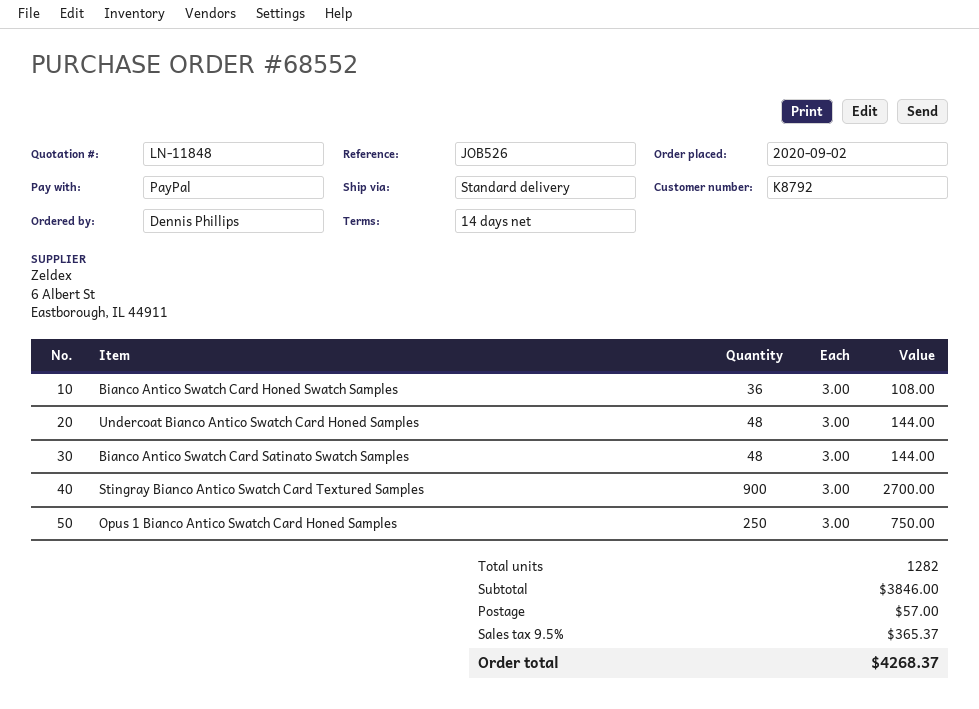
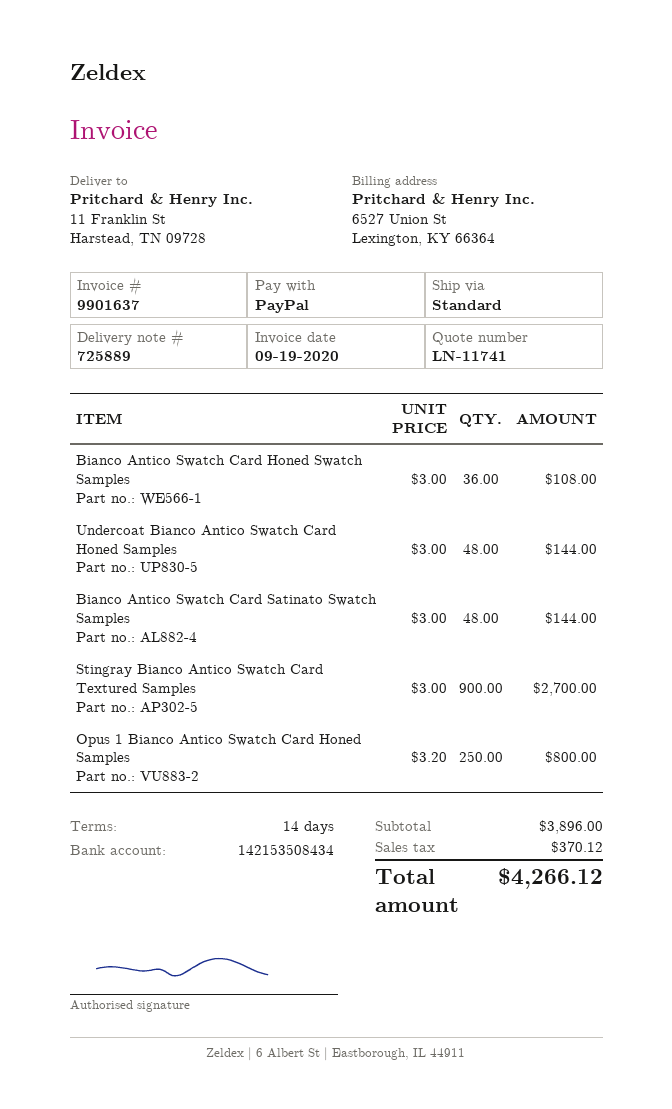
quote number: LN-11848 -> LN-11741
Opus 1 Bianco Antico Swatch Card Honed Samples: 250 x 3.00 = 750.00 -> 250 x 3.20 = 800.00
subtotal: 3846.00 -> 3896.00
shipping: 57.00 -> none
tax: 365.37 -> 370.12
total: 4268.37 -> 4266.12

